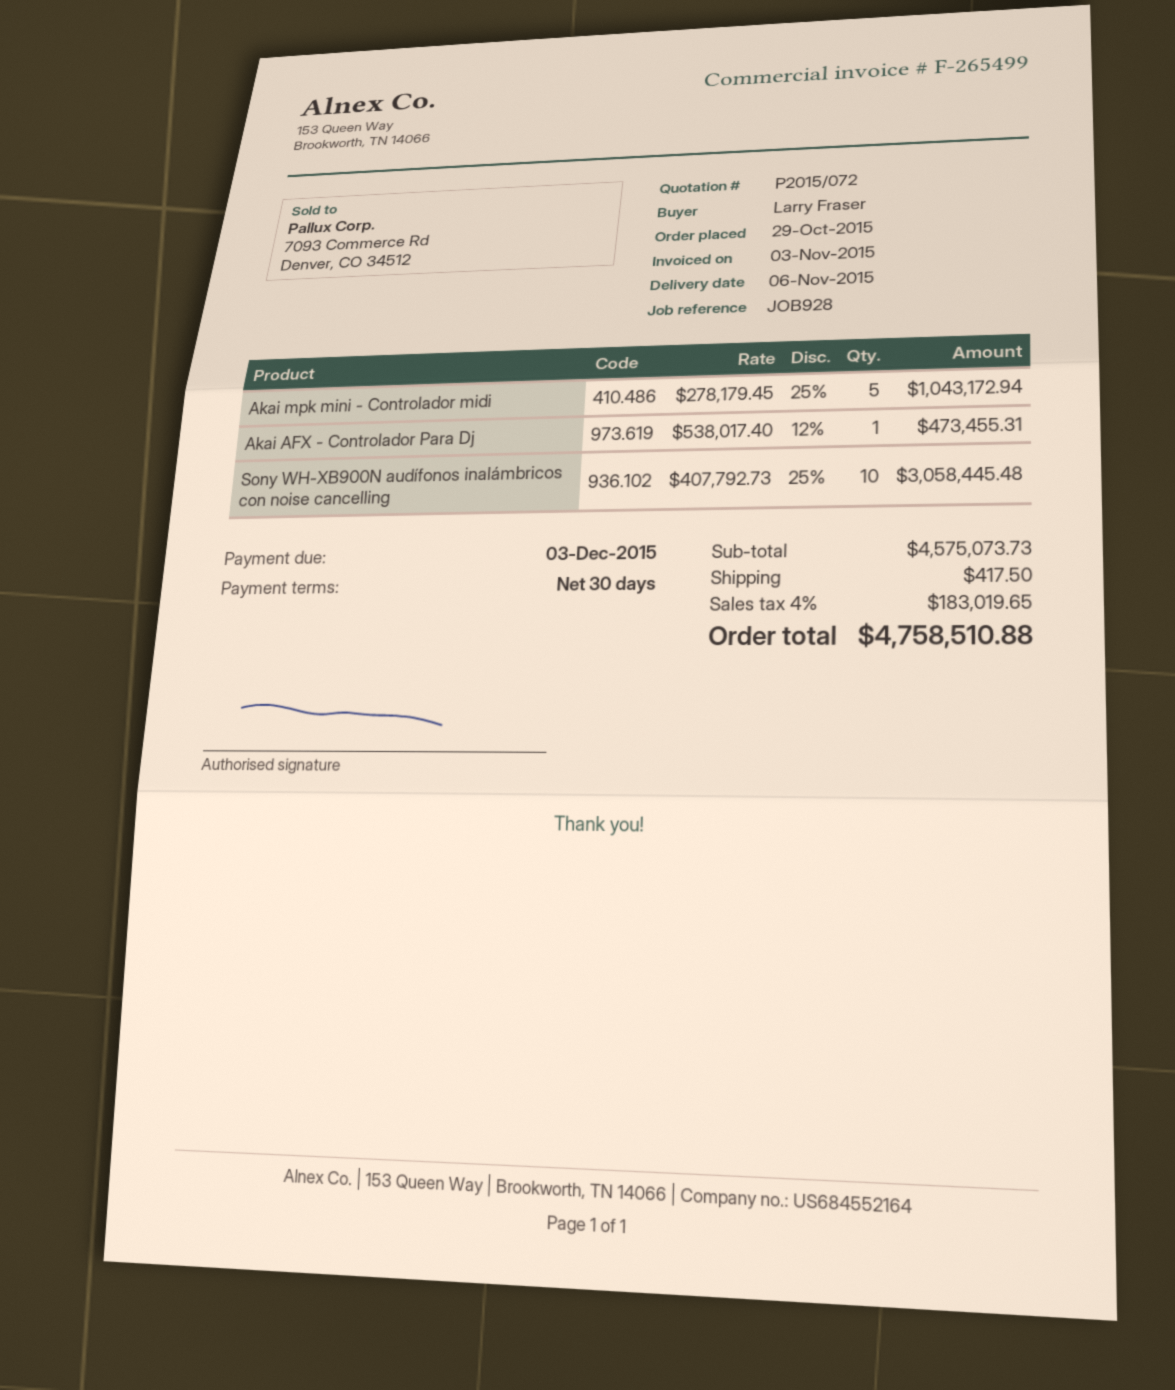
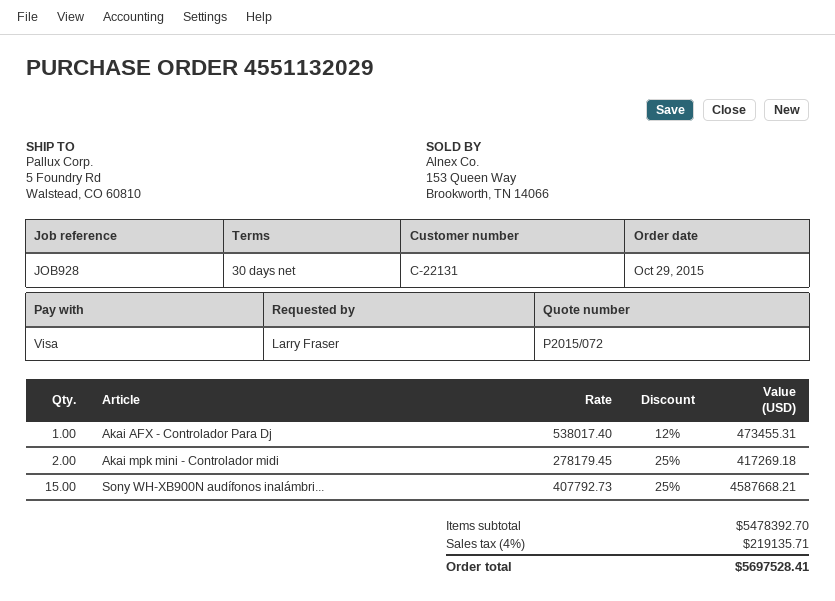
Akai mpk mini - Controlador midi: 5 x 278179.45 - 25% = 1043172.94 -> 2 x 278179.45 - 25% = 417269.18
Sony WH-XB900N audífonos inalámbricos con noise cancelling: 10 x 407792.73 - 25% = 3058445.48 -> 15 x 407792.73 - 25% = 4587668.21
subtotal: 4575073.73 -> 5478392.70
shipping: 417.50 -> none
tax: 4% = 183019.65 -> 4% = 219135.71
total: 4758510.88 -> 5697528.41

